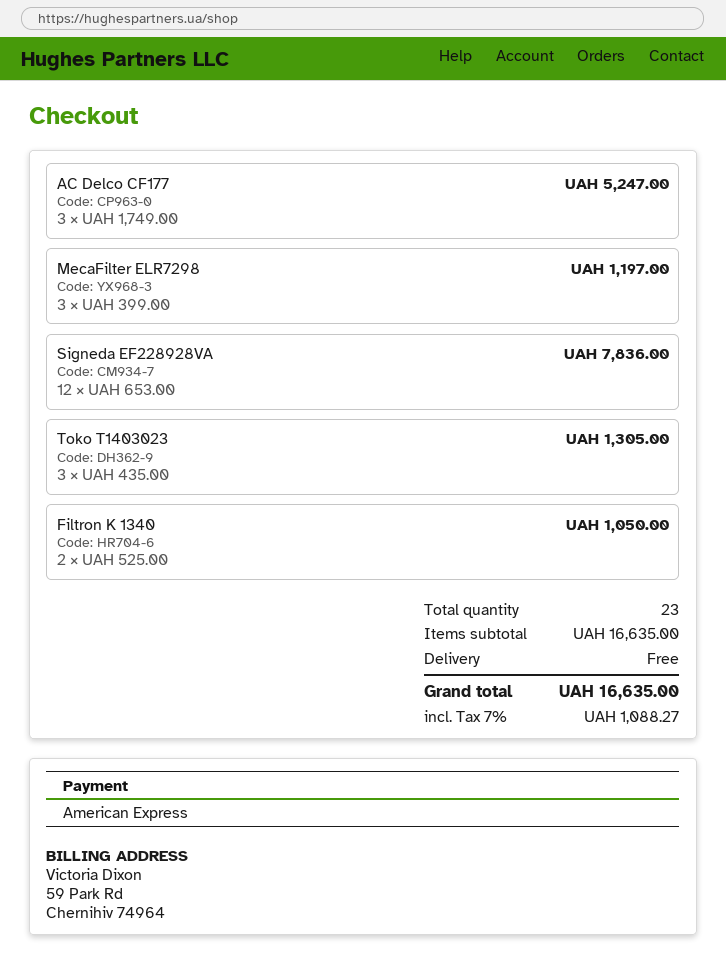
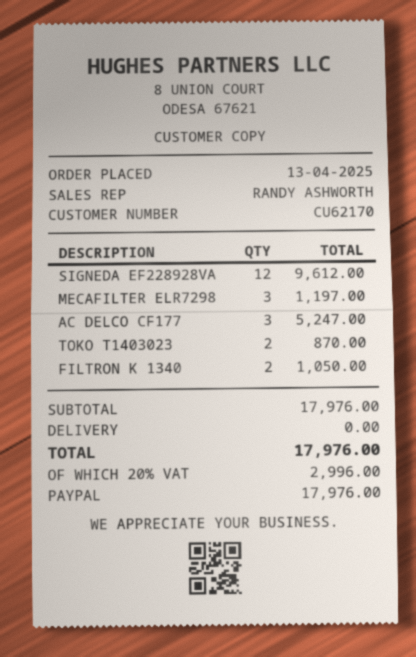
payment method: American Express -> PayPal
Signeda EF228928VA: 12 for 7836.00 -> 12 for 9612.00
Toko T1403023: 3 for 1305.00 -> 2 for 870.00
subtotal: 16635.00 -> 17976.00
tax: 7% = 1088.27 -> 20% = 2996.00
total: 16635.00 -> 17976.00

